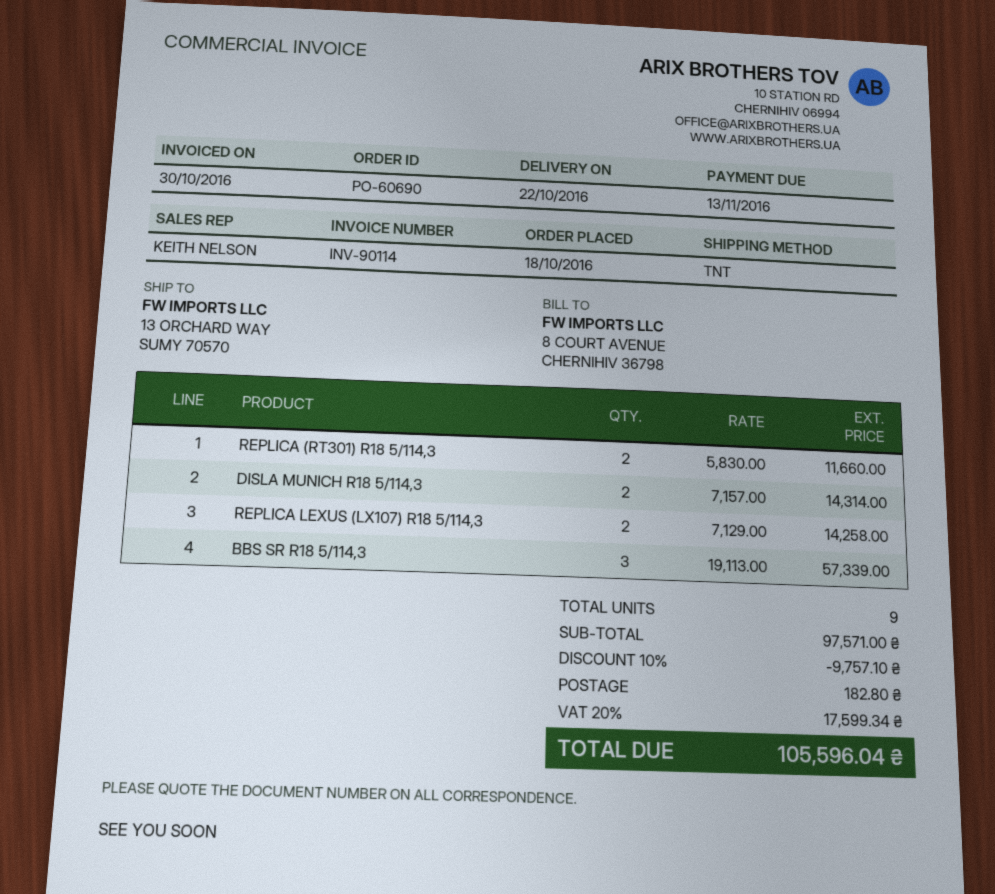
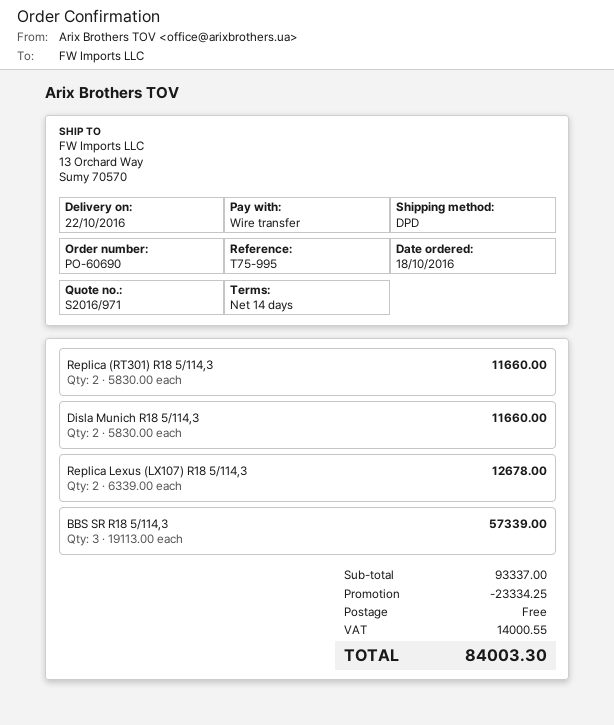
shipping method: TNT -> DPD
DISLA MUNICH R18 5/114,3: 2 x 7157.00 = 14314.00 -> 2 x 5830.00 = 11660.00
REPLICA LEXUS (LX107) R18 5/114,3: 2 x 7129.00 = 14258.00 -> 2 x 6339.00 = 12678.00
subtotal: 97571.00 -> 93337.00
discount: 9757.10 -> 23334.25
shipping: 182.80 -> 0.00
tax: 17599.34 -> 14000.55
total: 105596.04 -> 84003.30

